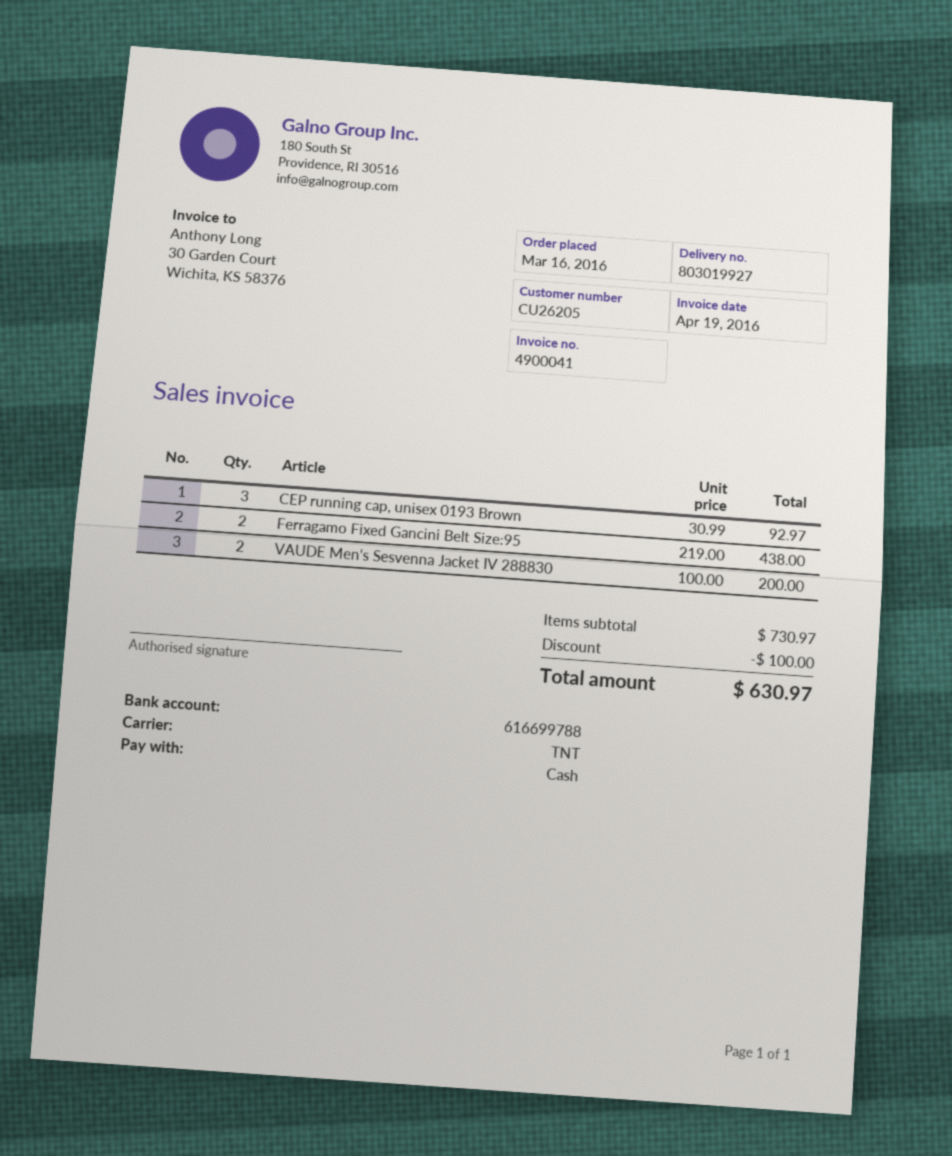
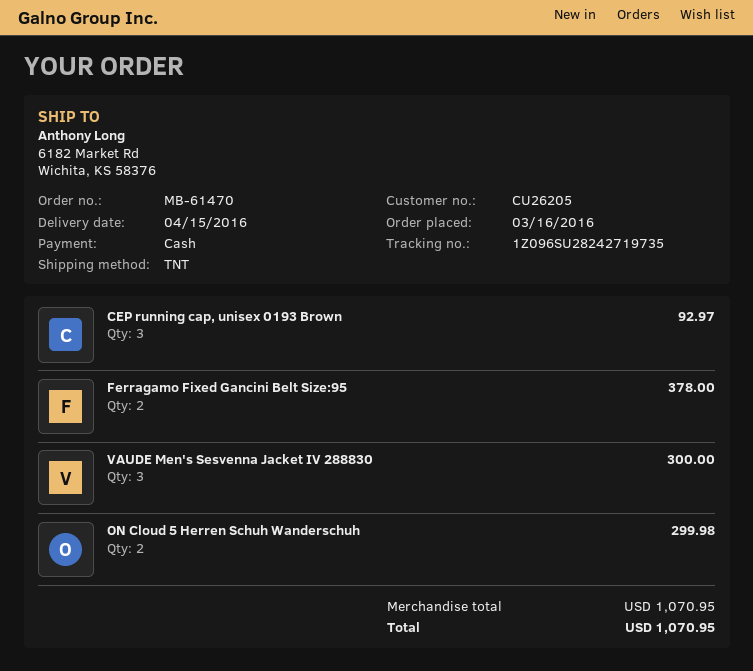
Ferragamo Fixed Gancini Belt Size:95: 2 for 438.00 -> 2 for 378.00
VAUDE Men's Sesvenna Jacket IV 288830: 2 for 200.00 -> 3 for 300.00
ON Cloud 5 Herren Schuh Wanderschuh: none -> 2 for 299.98
subtotal: 730.97 -> 1070.95
discount: 100.00 -> none
total: 630.97 -> 1070.95

